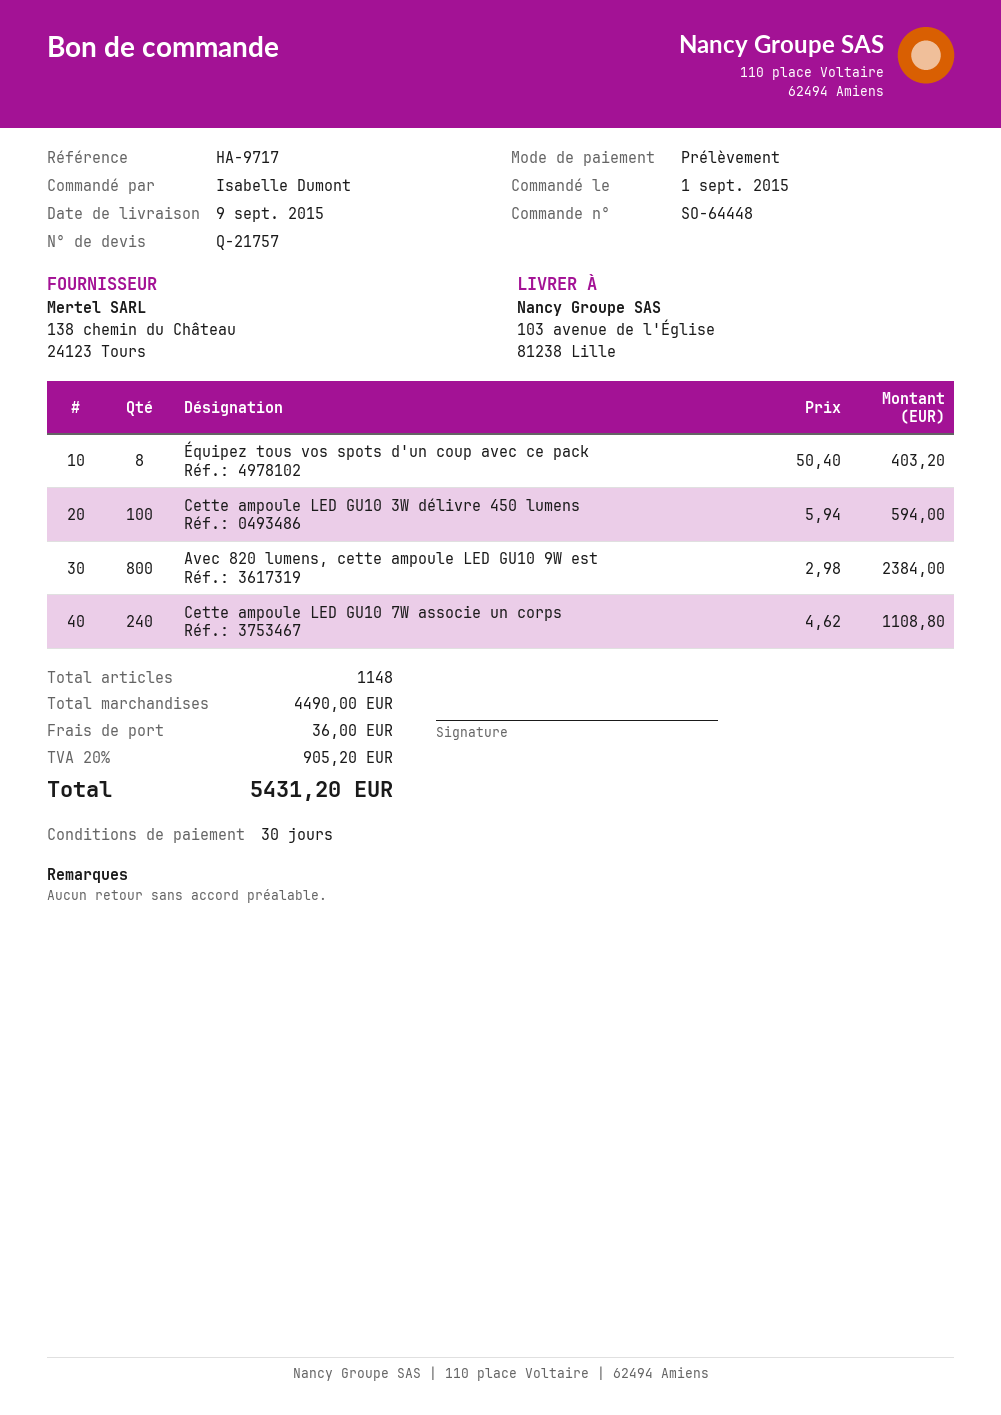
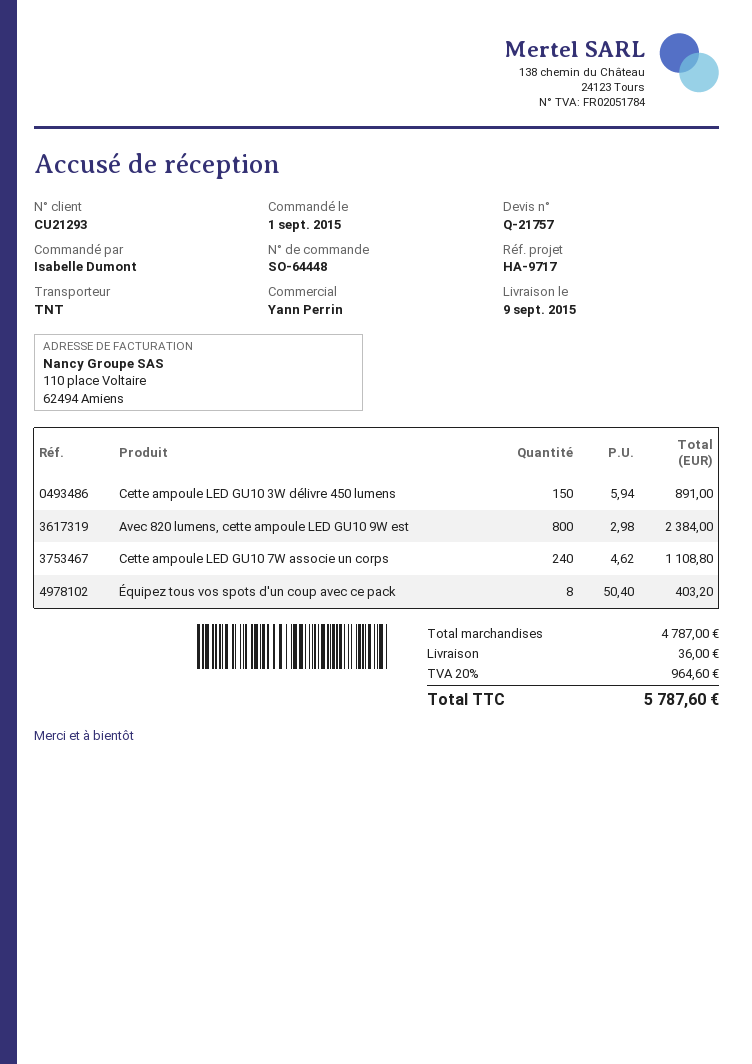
Cette ampoule LED GU10 3W délivre 450 lumens: 100 x 5.94 = 594.00 -> 150 x 5.94 = 891.00
subtotal: 4490.00 -> 4787.00
tax: 20% = 905.20 -> 20% = 964.60
total: 5431.20 -> 5787.60

